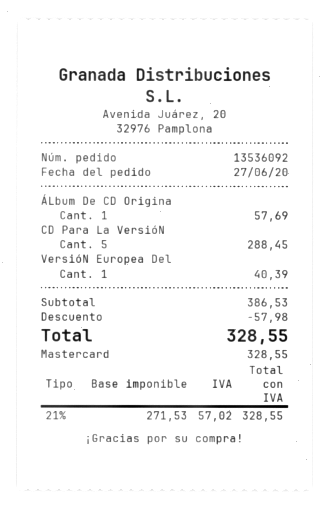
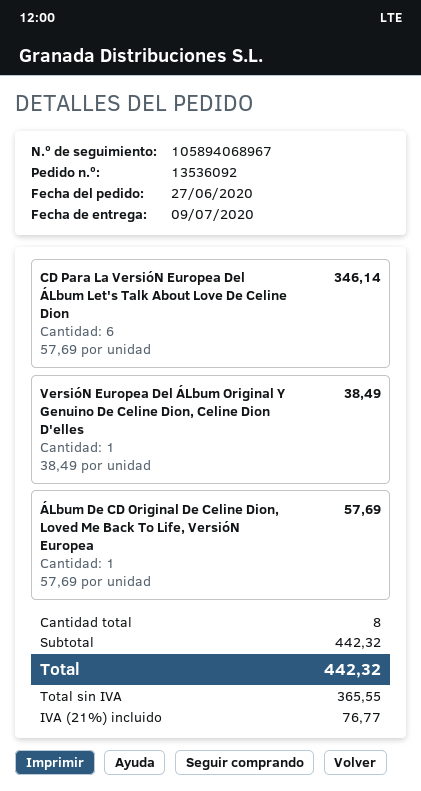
CD Para La VersióN: 5 for 288.45 -> 6 for 346.14
VersióN Europea Del: 1 for 40.39 -> 1 for 38.49
subtotal: 386.53 -> 442.32
discount: 57.98 -> none
net: 271.53 -> 365.55
tax: 21% = 57.02 -> 21% = 76.77
total: 328.55 -> 442.32

